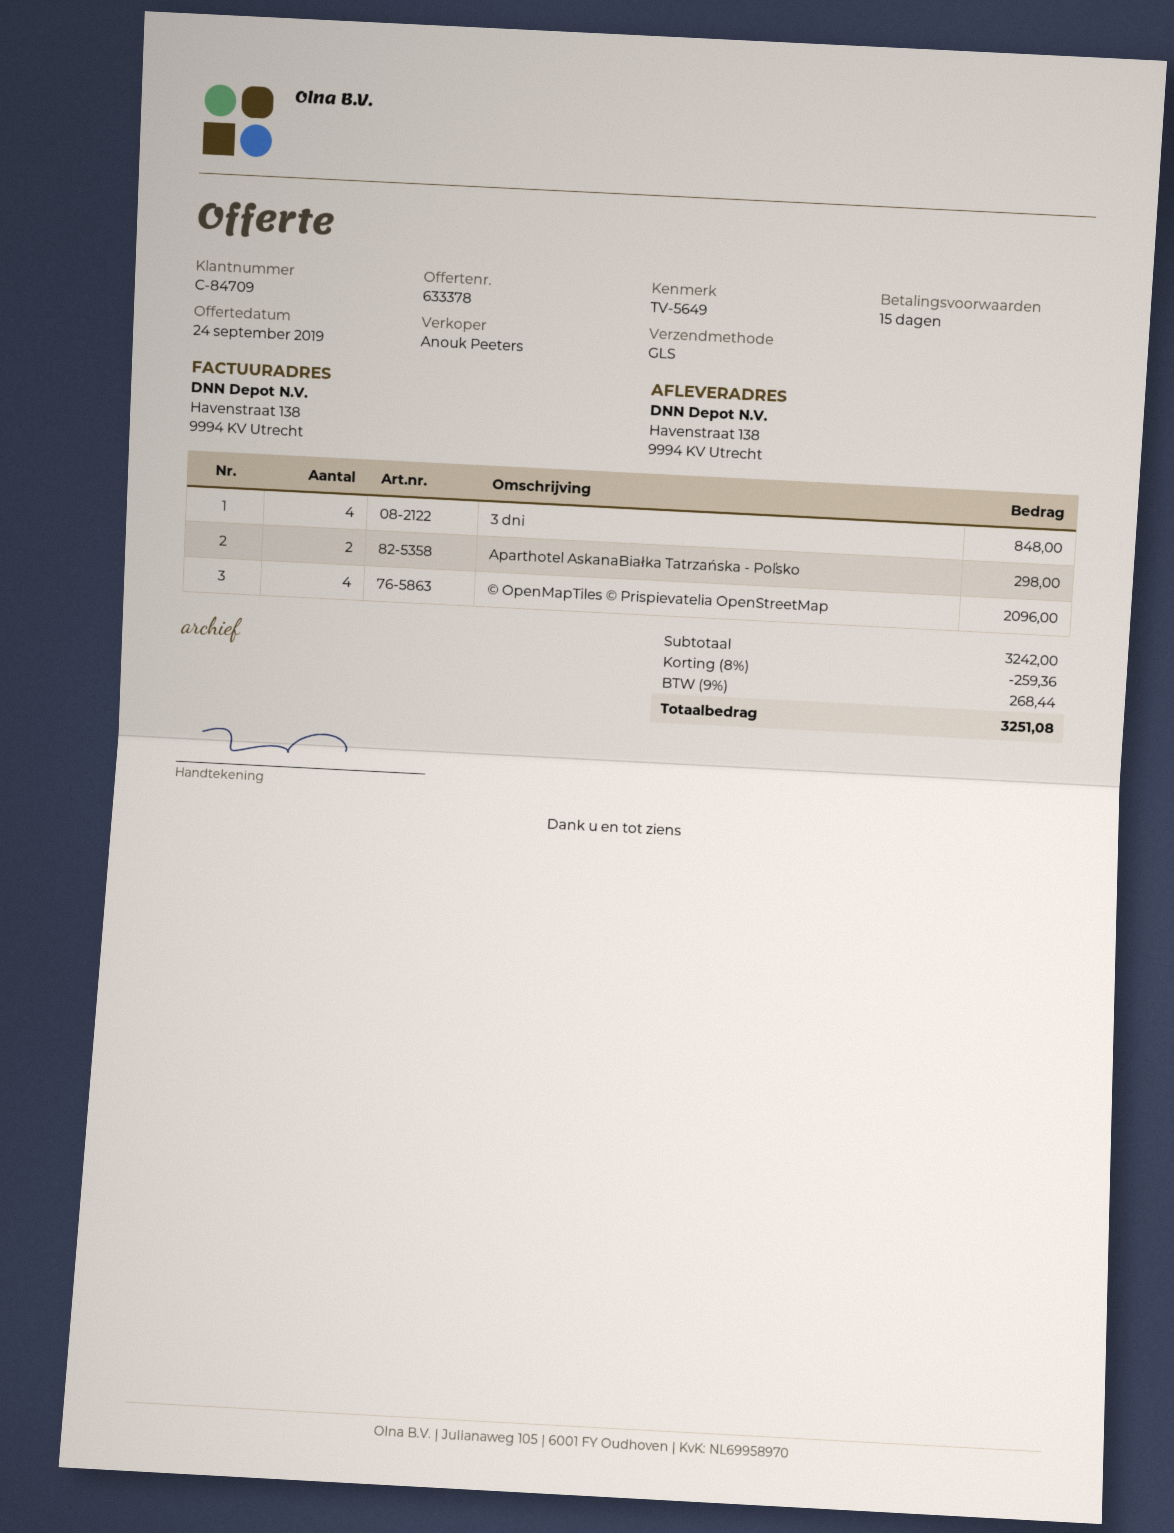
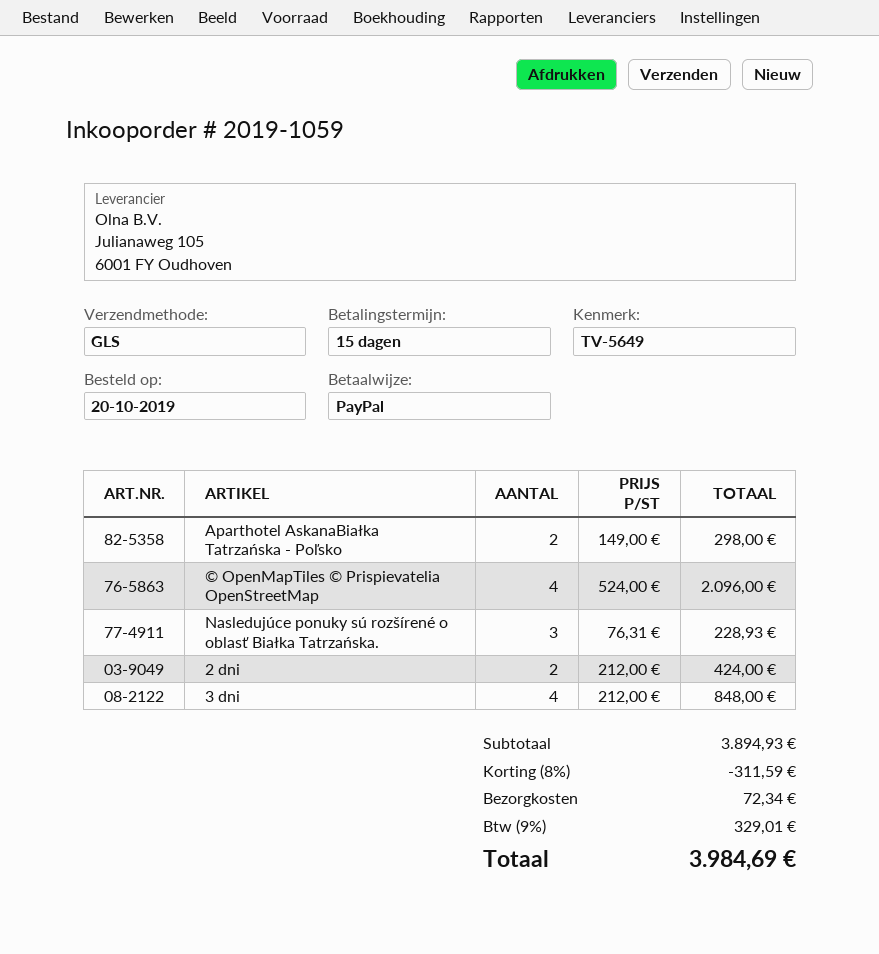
Nasledujúce ponuky sú rozšírené o oblasť Białka Tatrzańska.: none -> 3 for 228.93
2 dni: none -> 2 for 424.00
subtotal: 3242.00 -> 3894.93
discount: 8% = 259.36 -> 8% = 311.59
shipping: none -> 72.34
tax: 9% = 268.44 -> 9% = 329.01
total: 3251.08 -> 3984.69

